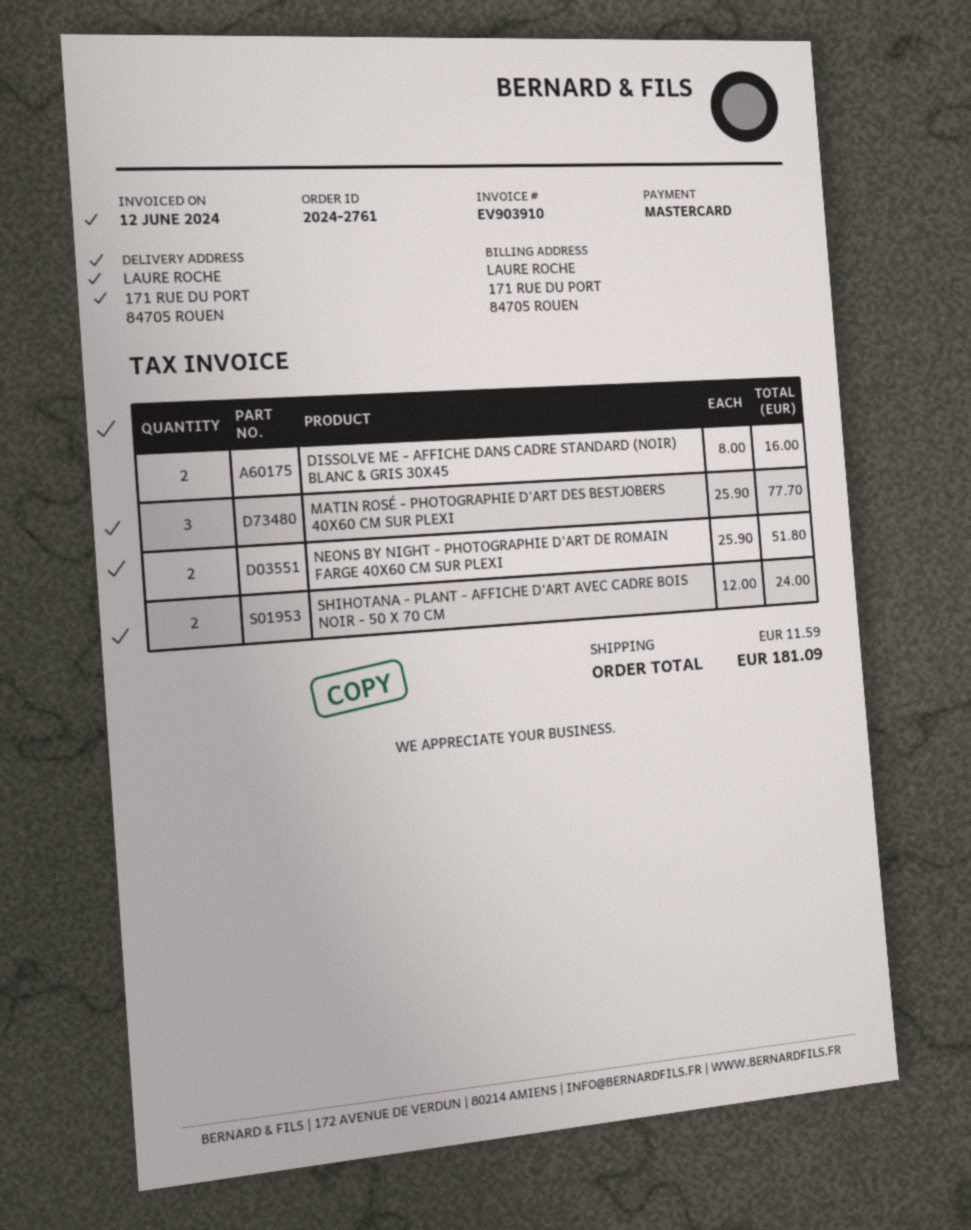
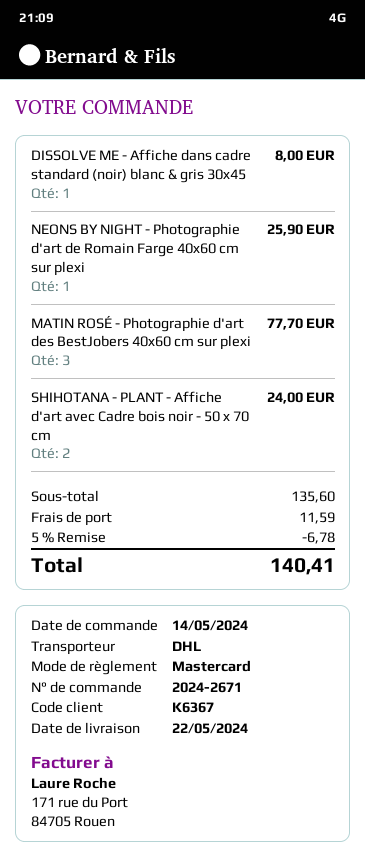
order number: 2024-2761 -> 2024-2671
DISSOLVE ME - AFFICHE DANS CADRE STANDARD (NOIR) BLANC & GRIS 30X45: 2 for 16.00 -> 1 for 8.00
NEONS BY NIGHT - PHOTOGRAPHIE D'ART DE ROMAIN FARGE 40X60 CM SUR PLEXI: 2 for 51.80 -> 1 for 25.90
discount: none -> 5% = 6.78
total: 181.09 -> 140.41

